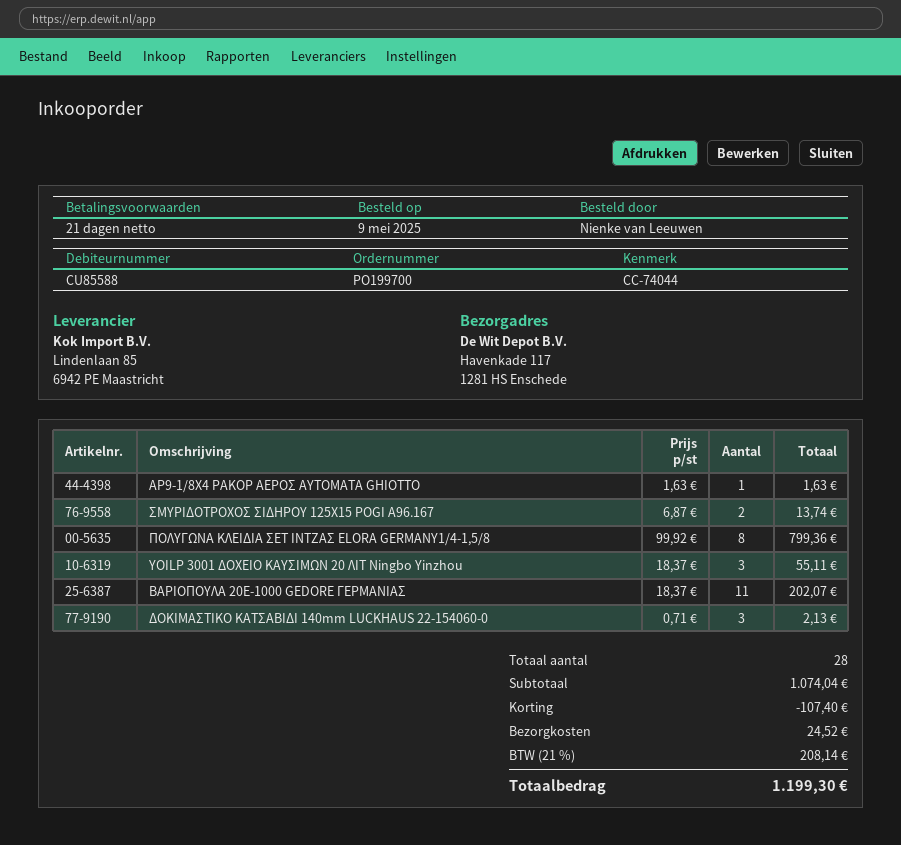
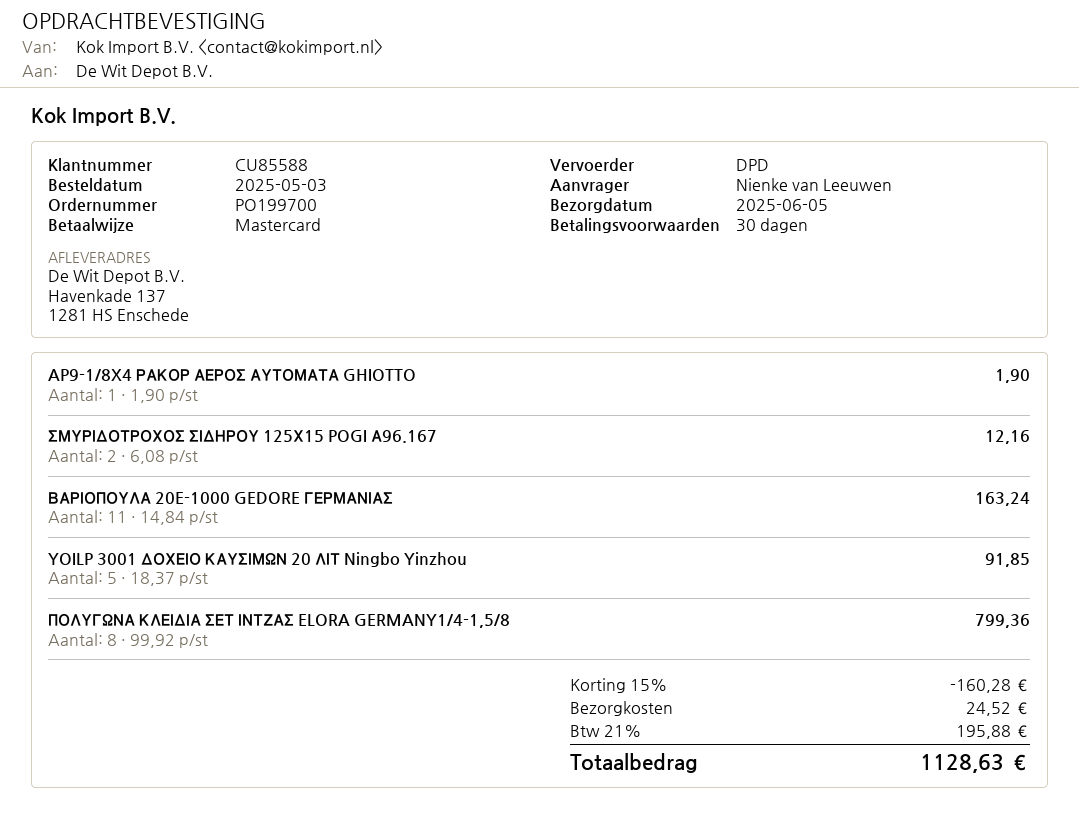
order date: 2025-05-09 -> 2025-05-03
payment terms: 21 days -> 30 days
ship to: Havenkade 117, 1281 HS Enschede -> Havenkade 137, 1281 HS Enschede
AP9-1/8X4 ΡΑΚΟΡ ΑΕΡΟΣ ΑΥΤΟΜΑΤΑ GHIOTTO: 1 x 1.63 = 1.63 -> 1 x 1.90 = 1.90
ΣΜΥΡΙΔΟΤΡΟΧΟΣ ΣΙΔΗΡΟΥ 125Χ15 POGI Α96.167: 2 x 6.87 = 13.74 -> 2 x 6.08 = 12.16
YOILP 3001 ΔΟΧΕΙΟ ΚΑΥΣΙΜΩΝ 20 ΛΙΤ Ningbo Yinzhou: 3 x 18.37 = 55.11 -> 5 x 18.37 = 91.85
ΒΑΡΙΟΠΟΥΛΑ 20E-1000 GEDORE ΓΕΡΜΑΝΙΑΣ: 11 x 18.37 = 202.07 -> 11 x 14.84 = 163.24
ΔΟΚΙΜΑΣΤΙΚΟ ΚΑΤΣΑΒΙΔΙ 140mm LUCKHAUS 22-154060-0: 3 x 0.71 = 2.13 -> none
discount: 107.40 -> 160.28
tax: 21% = 208.14 -> 21% = 195.88
total: 1199.30 -> 1128.63

